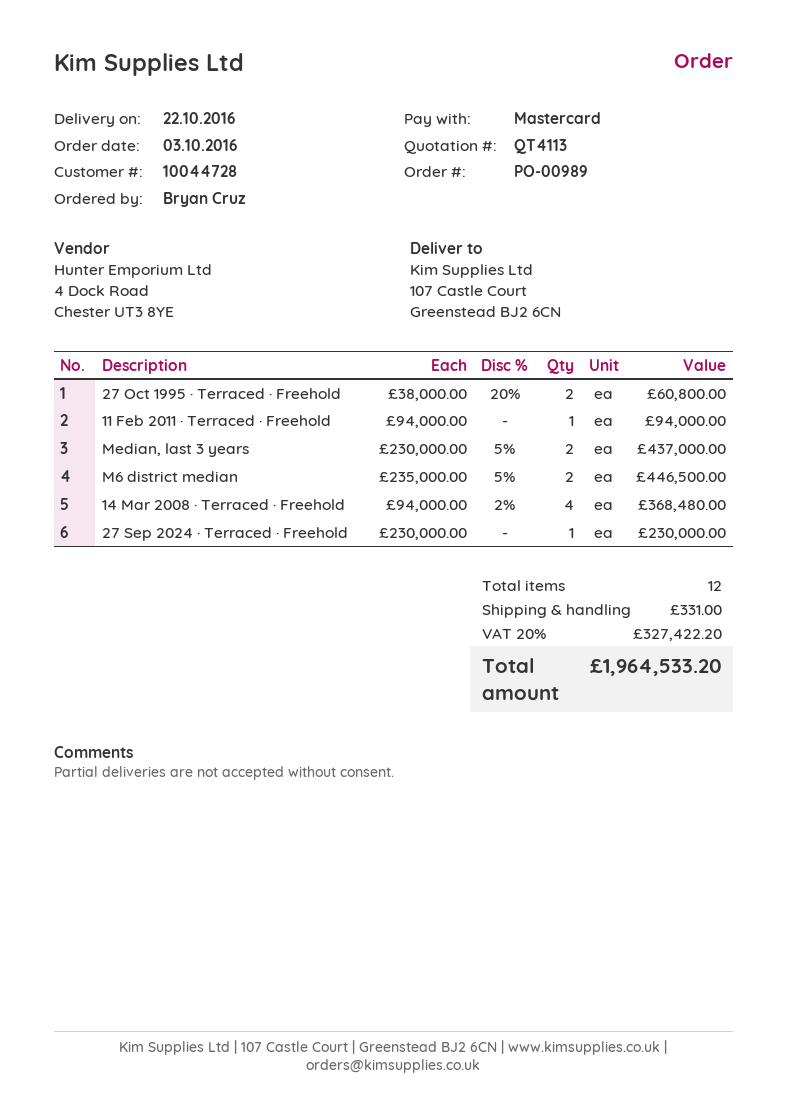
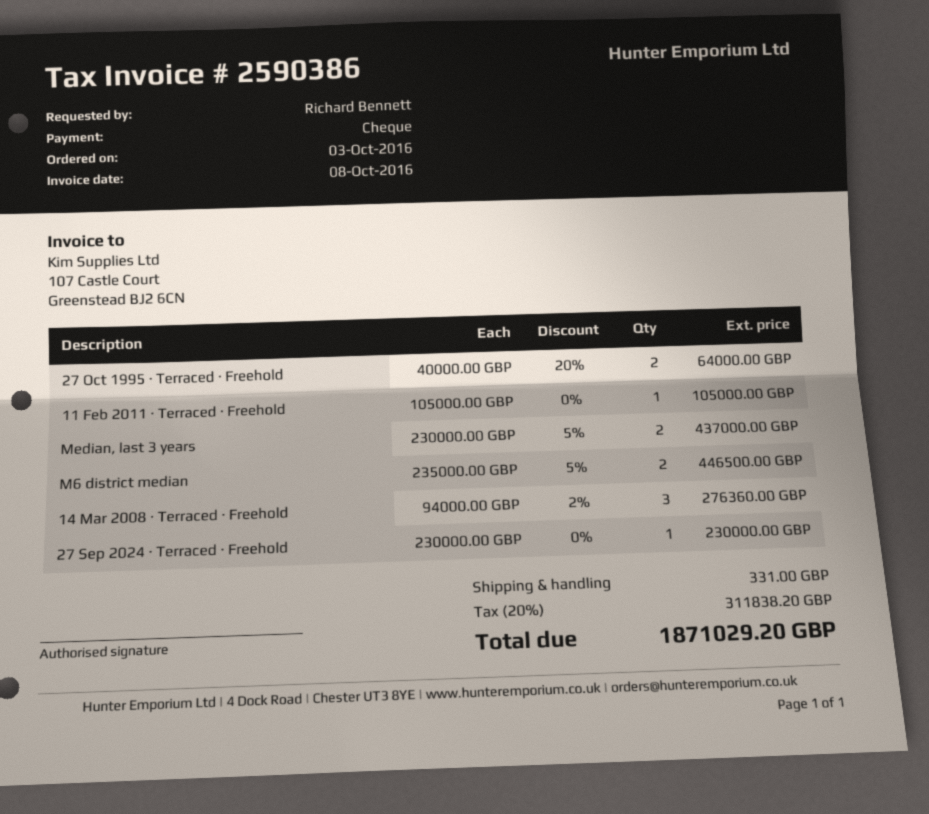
ordered by: Bryan Cruz -> Richard Bennett
payment method: Mastercard -> cheque
27 Oct 1995 · Terraced · Freehold: 2 x 38000.00 - 20% = 60800.00 -> 2 x 40000.00 - 20% = 64000.00
11 Feb 2011 · Terraced · Freehold: 1 x 94000.00 = 94000.00 -> 1 x 105000.00 = 105000.00
14 Mar 2008 · Terraced · Freehold: 4 x 94000.00 - 2% = 368480.00 -> 3 x 94000.00 - 2% = 276360.00
tax: 20% = 327422.20 -> 20% = 311838.20
total: 1964533.20 -> 1871029.20

